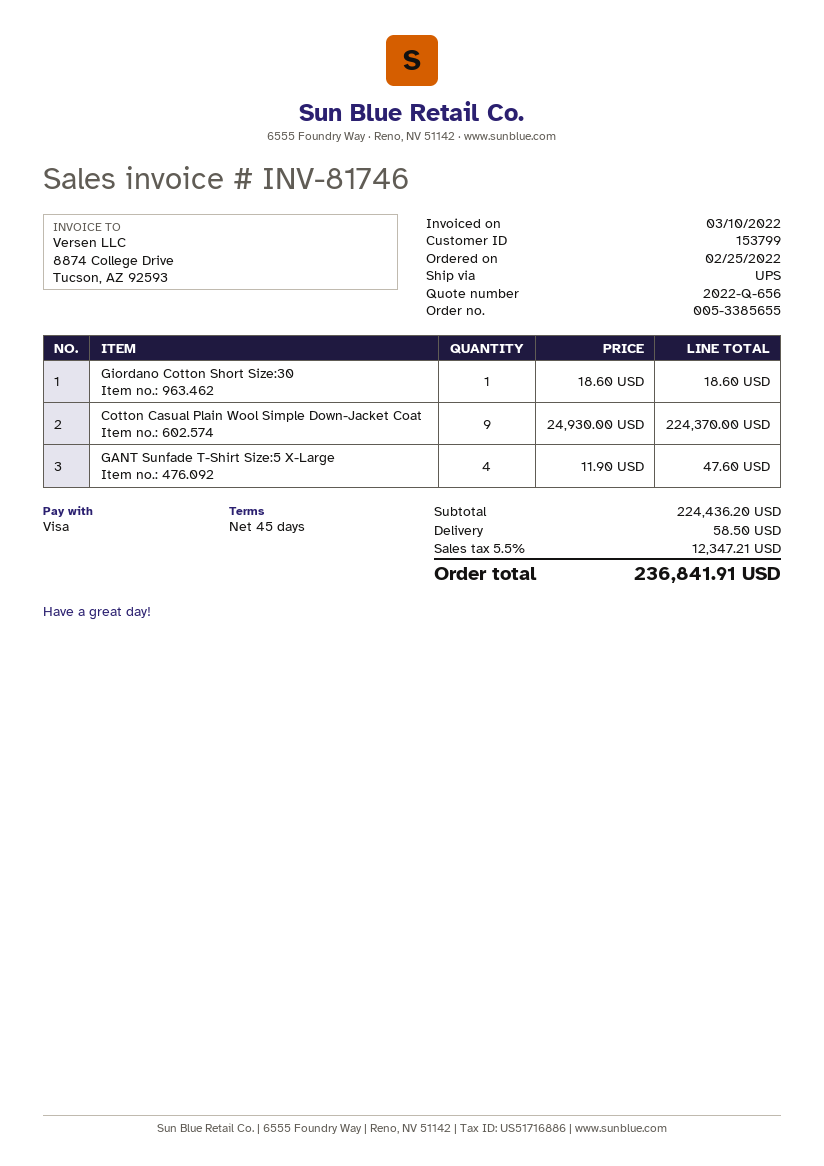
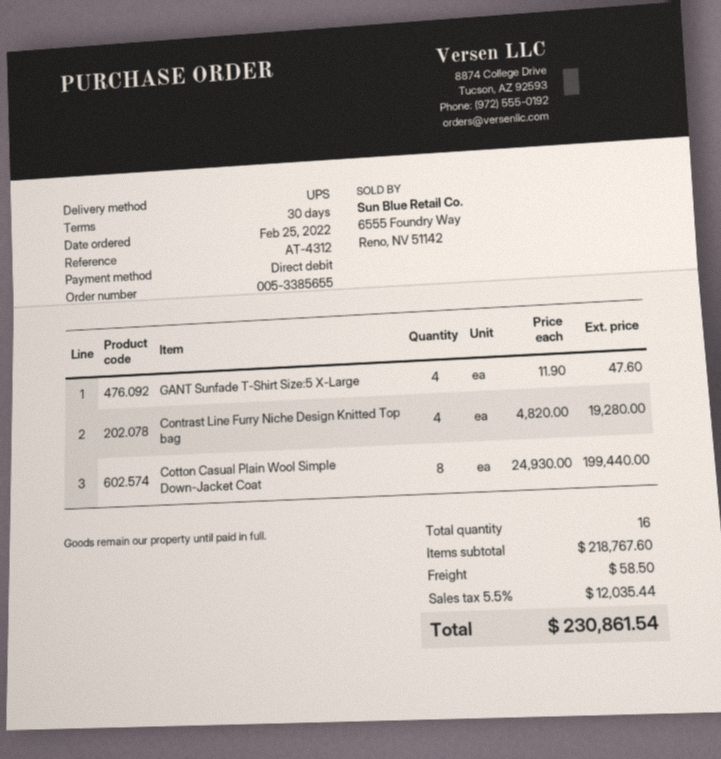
payment terms: 45 days -> 30 days
payment method: Visa -> direct debit
Giordano Cotton Short Size:30: 1 x 18.60 = 18.60 -> none
Cotton Casual Plain Wool Simple Down-Jacket Coat: 9 x 24930.00 = 224370.00 -> 8 x 24930.00 = 199440.00
Contrast Line Furry Niche Design Knitted Top bag: none -> 4 x 4820.00 = 19280.00
subtotal: 224436.20 -> 218767.60
tax: 5.5% = 12347.21 -> 5.5% = 12035.44
total: 236841.91 -> 230861.54

